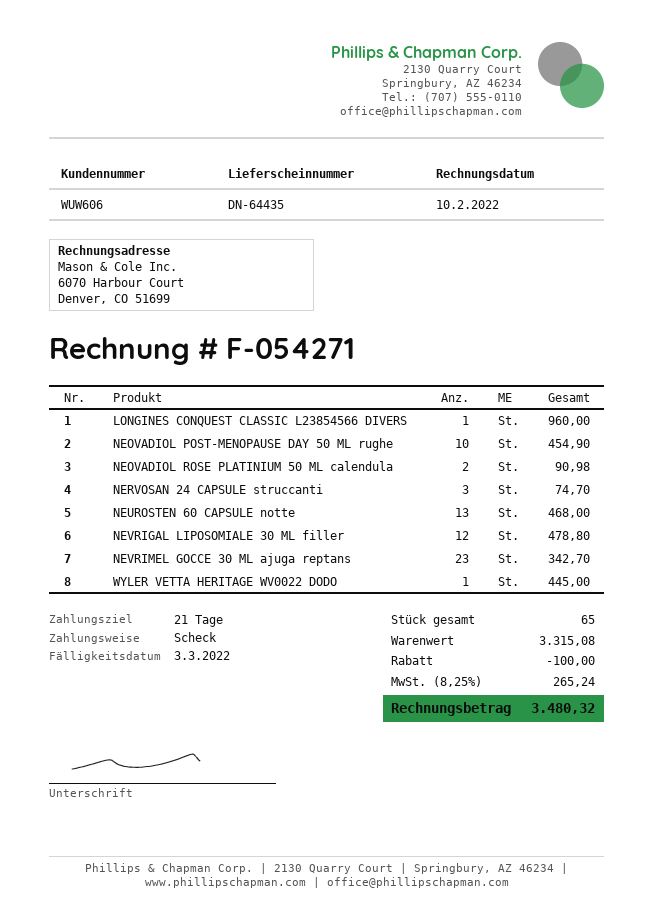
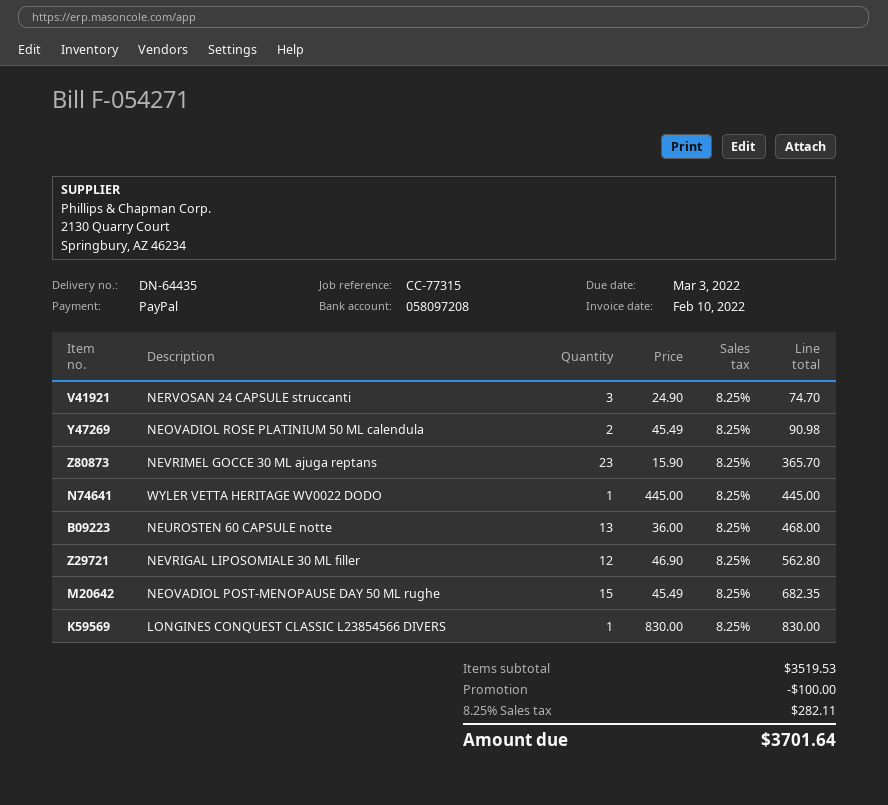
payment method: cheque -> PayPal
LONGINES CONQUEST CLASSIC L23854566 DIVERS: 1 for 960.00 -> 1 for 830.00
NEOVADIOL POST-MENOPAUSE DAY 50 ML rughe: 10 for 454.90 -> 15 for 682.35
NEVRIGAL LIPOSOMIALE 30 ML filler: 12 for 478.80 -> 12 for 562.80
NEVRIMEL GOCCE 30 ML ajuga reptans: 23 for 342.70 -> 23 for 365.70
subtotal: 3315.08 -> 3519.53
tax: 8.25% = 265.24 -> 8.25% = 282.11
total: 3480.32 -> 3701.64

